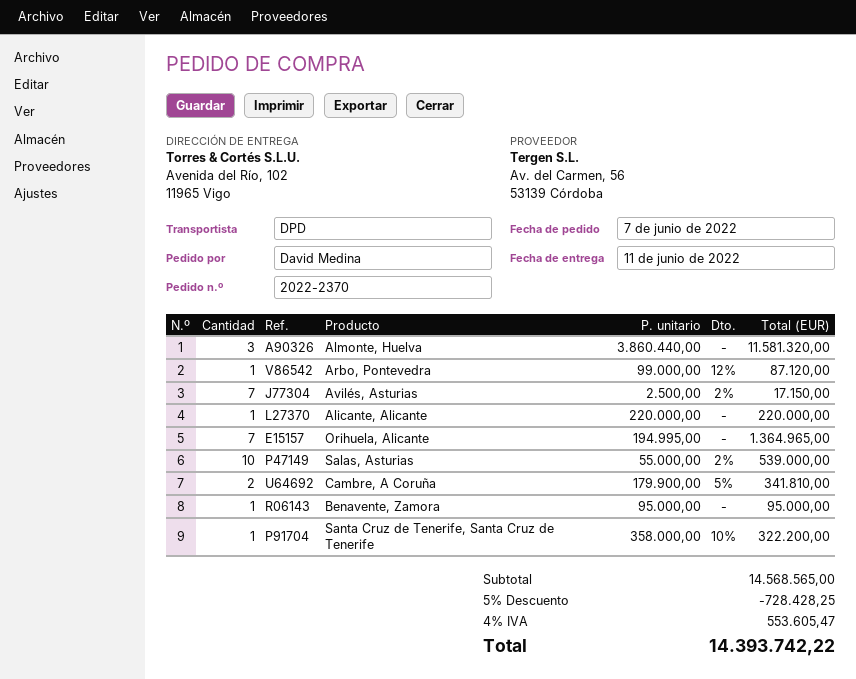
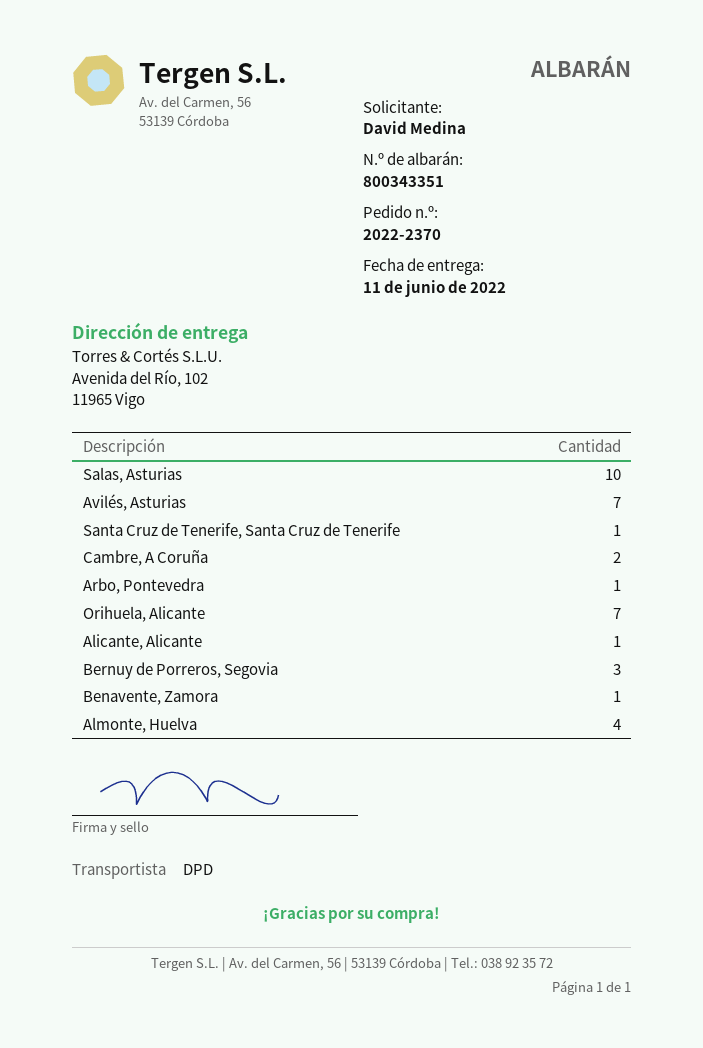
Almonte, Huelva: 3 -> 4
Bernuy de Porreros, Segovia: none -> 3

